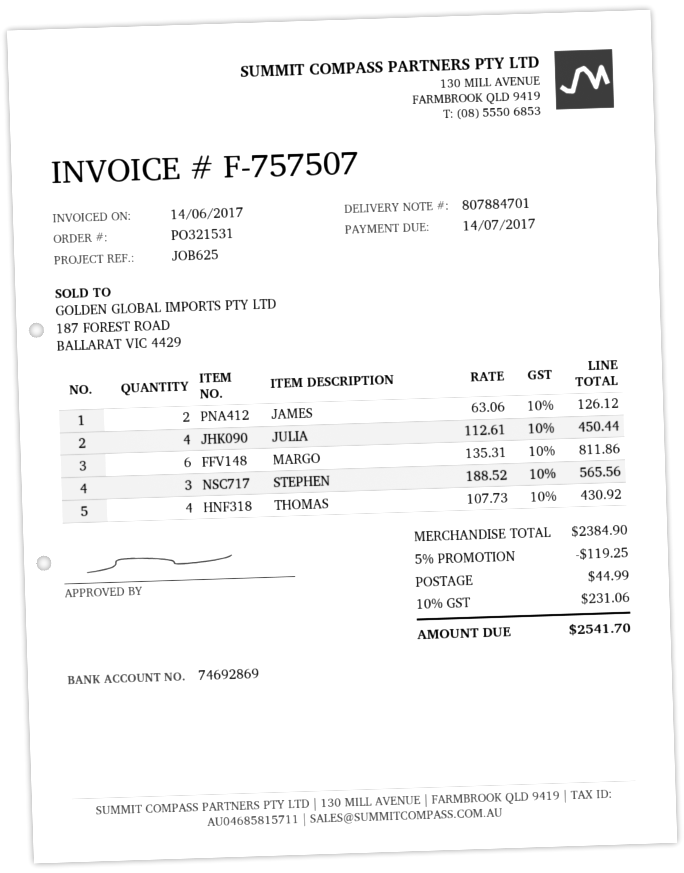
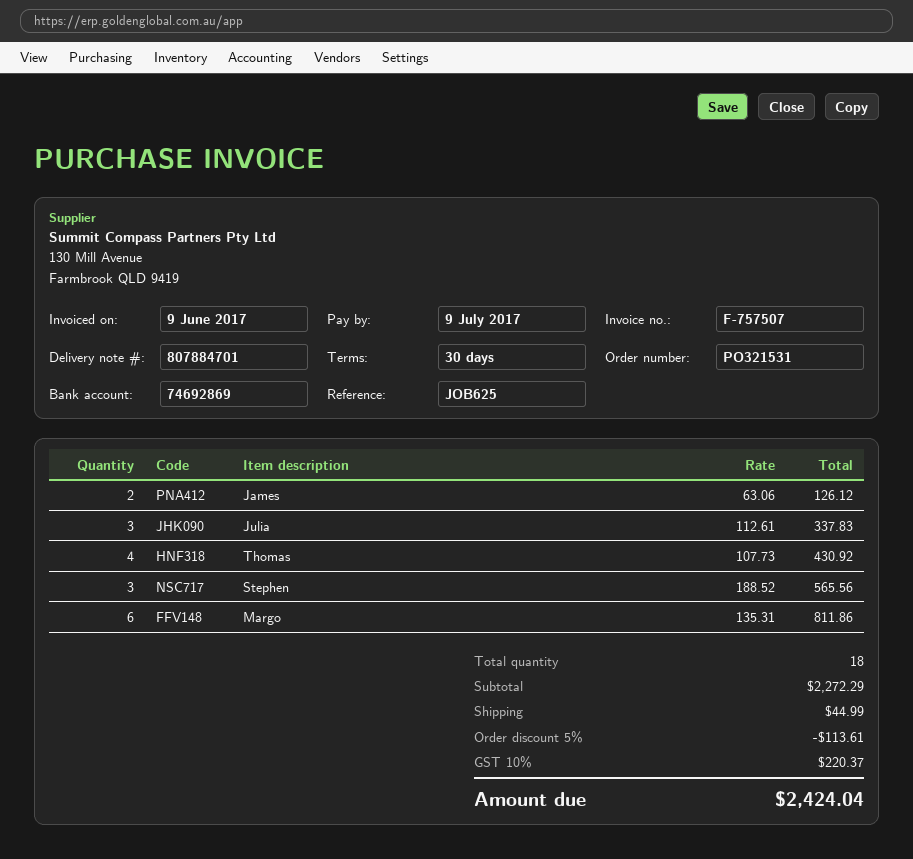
invoice date: 2017-06-14 -> 2017-06-09
due date: 2017-07-14 -> 2017-07-09
JULIA: 4 x 112.61 = 450.44 -> 3 x 112.61 = 337.83
subtotal: 2384.90 -> 2272.29
discount: 5% = 119.25 -> 5% = 113.61
tax: 10% = 231.06 -> 10% = 220.37
total: 2541.70 -> 2424.04

